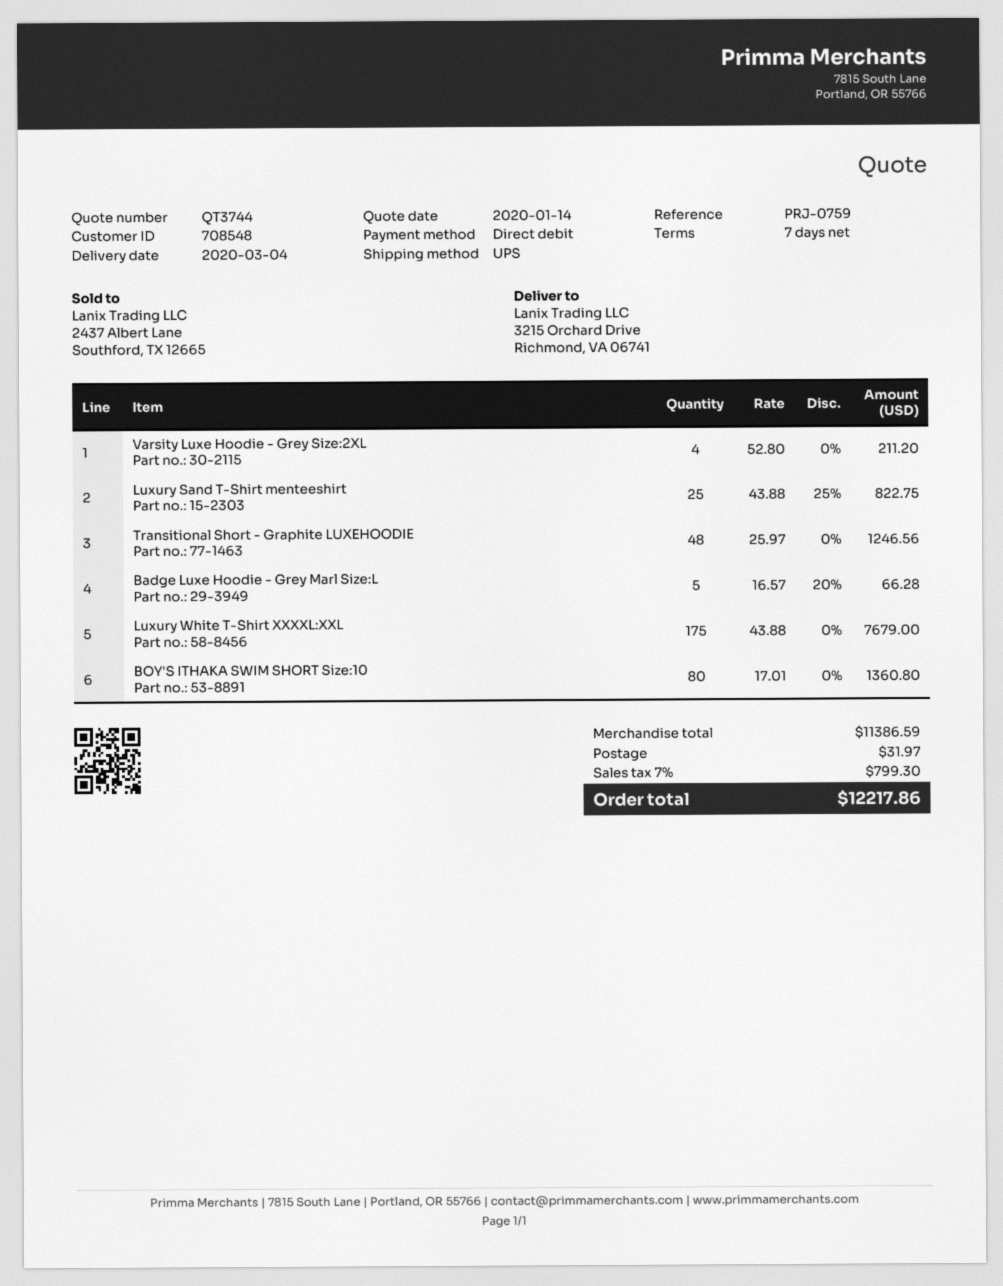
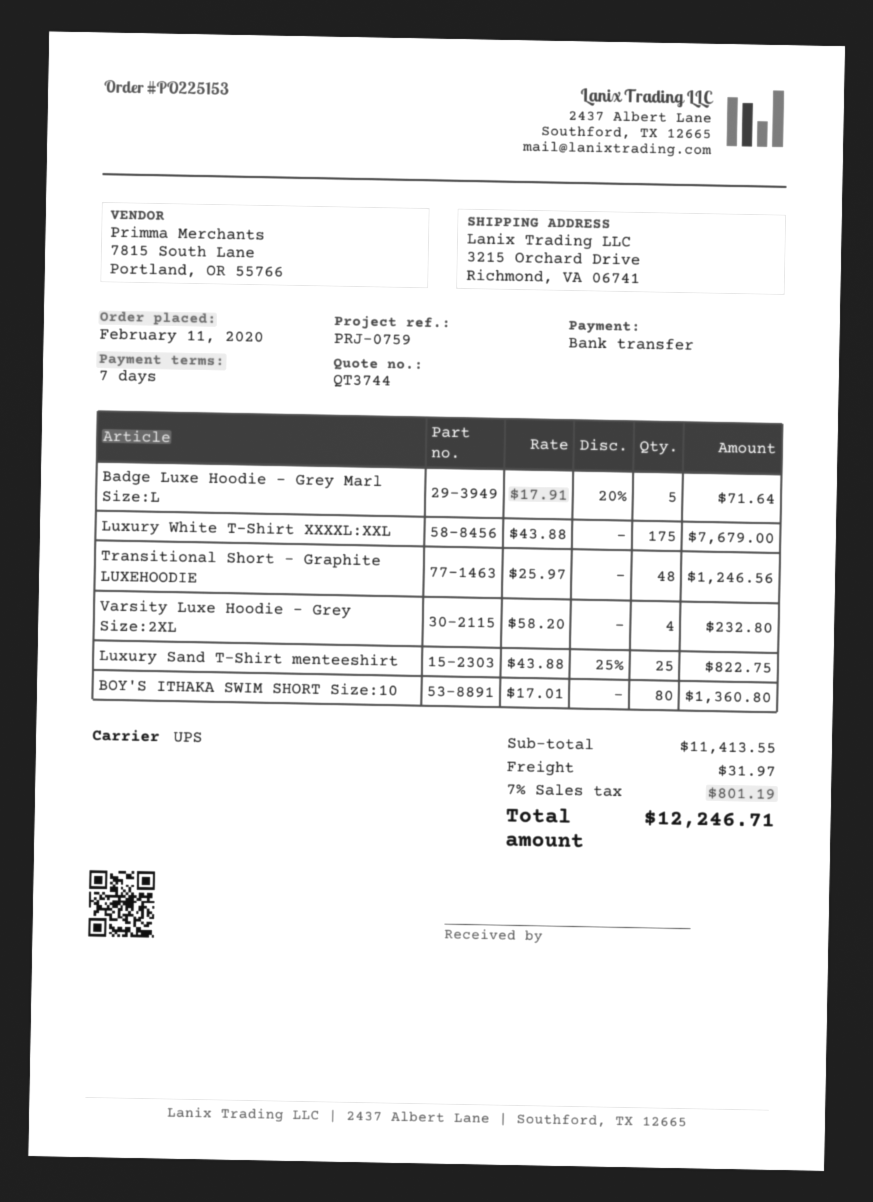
payment method: direct debit -> bank transfer
Varsity Luxe Hoodie - Grey Size:2XL: 4 x 52.80 = 211.20 -> 4 x 58.20 = 232.80
Badge Luxe Hoodie - Grey Marl Size:L: 5 x 16.57 - 20% = 66.28 -> 5 x 17.91 - 20% = 71.64
subtotal: 11386.59 -> 11413.55
tax: 7% = 799.30 -> 7% = 801.19
total: 12217.86 -> 12246.71

